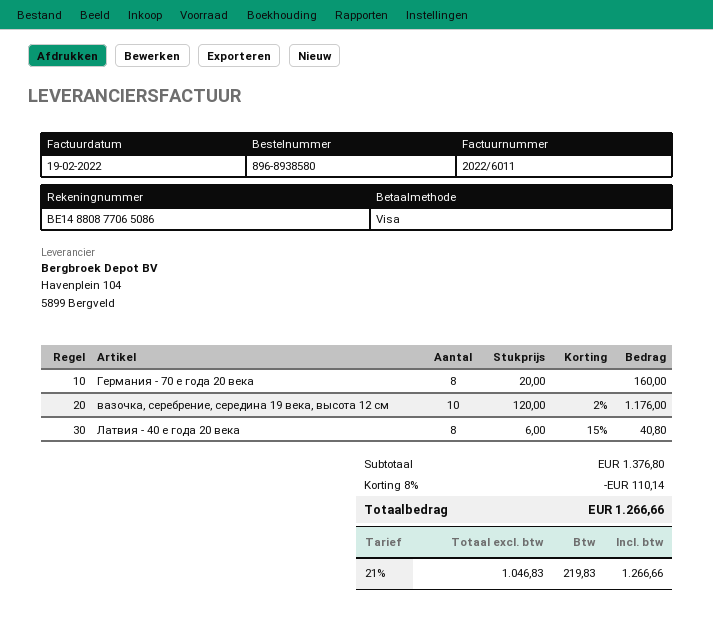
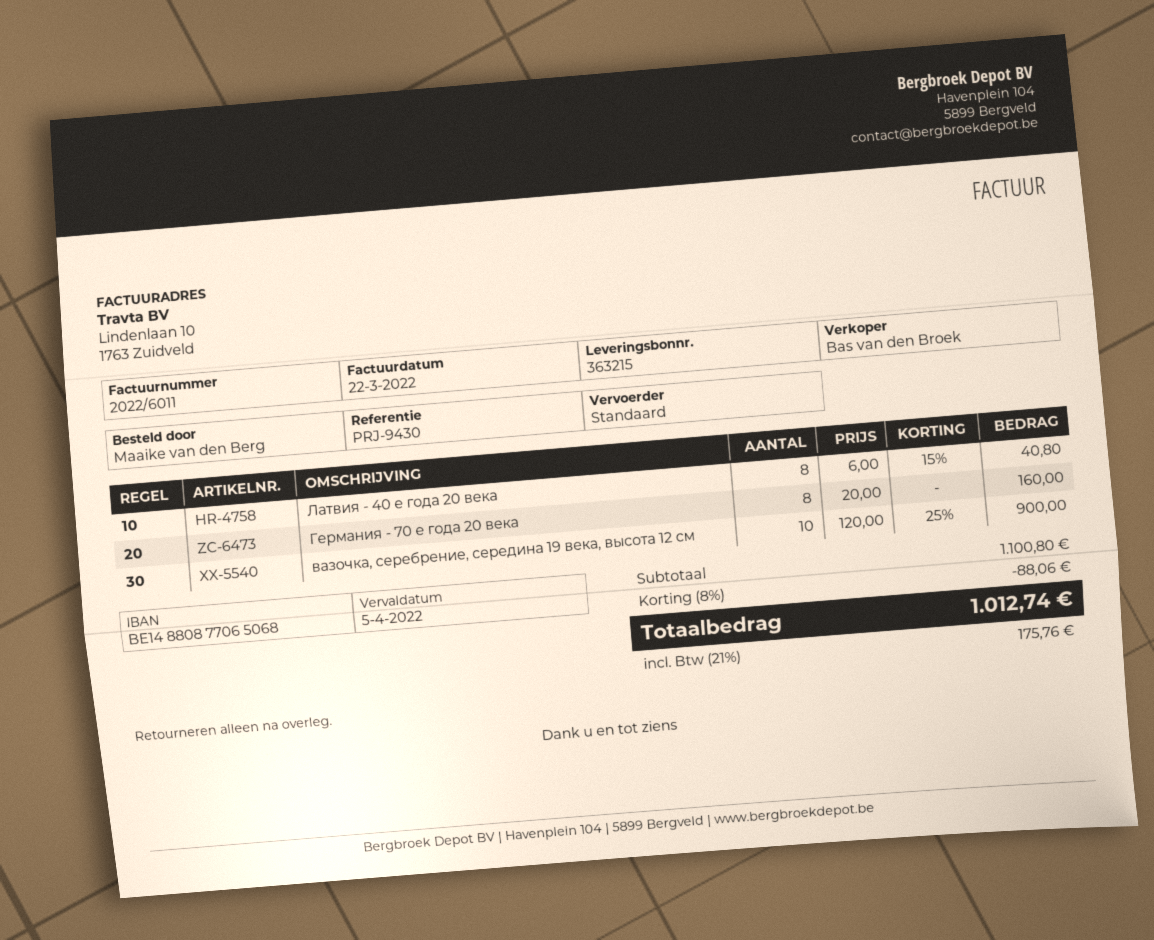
invoice date: 2022-02-19 -> 2022-03-22
bank account: BE14880877065086 -> BE14880877065068
вазочка, серебрение, середина 19 века, высота 12 см: 10 x 120.00 - 2% = 1176.00 -> 10 x 120.00 - 25% = 900.00
subtotal: 1376.80 -> 1100.80
discount: 8% = 110.14 -> 8% = 88.06
tax: 21% = 219.83 -> 21% = 175.76
total: 1266.66 -> 1012.74

